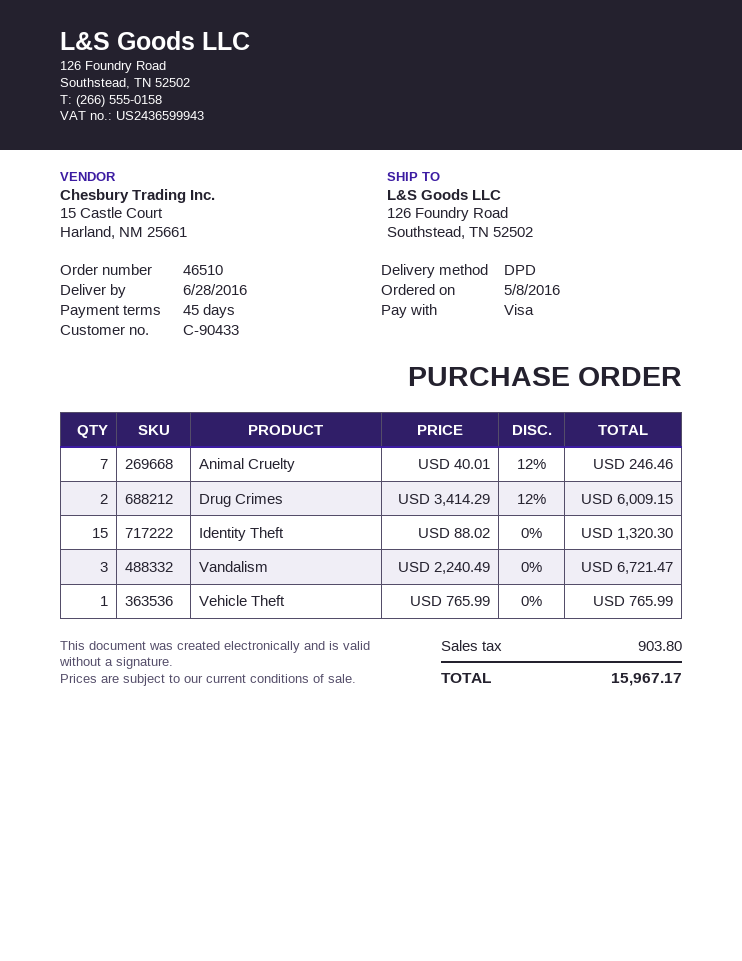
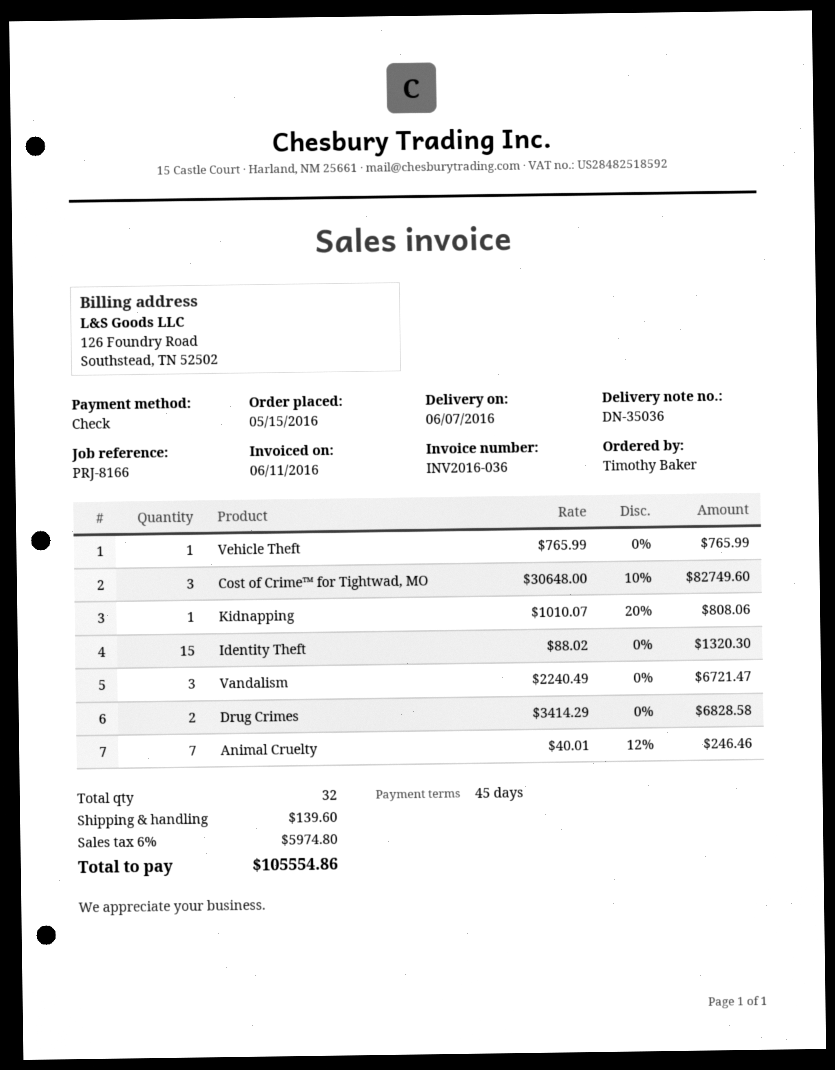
order date: 2016-05-08 -> 2016-05-15
delivery date: 2016-06-28 -> 2016-06-07
payment method: Visa -> cheque
Drug Crimes: 2 x 3414.29 - 12% = 6009.15 -> 2 x 3414.29 = 6828.58
Cost of Crime™ for Tightwad, MO: none -> 3 x 30648.00 - 10% = 82749.60
Kidnapping: none -> 1 x 1010.07 - 20% = 808.06
shipping: none -> 139.60
tax: 903.80 -> 5974.80
total: 15967.17 -> 105554.86

